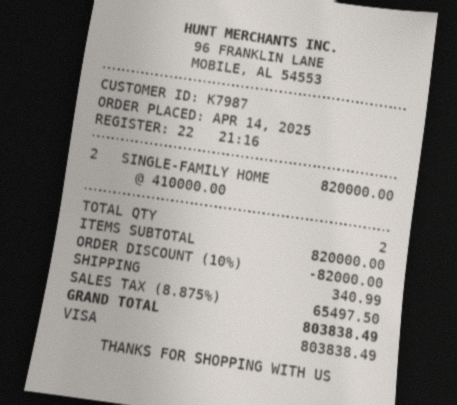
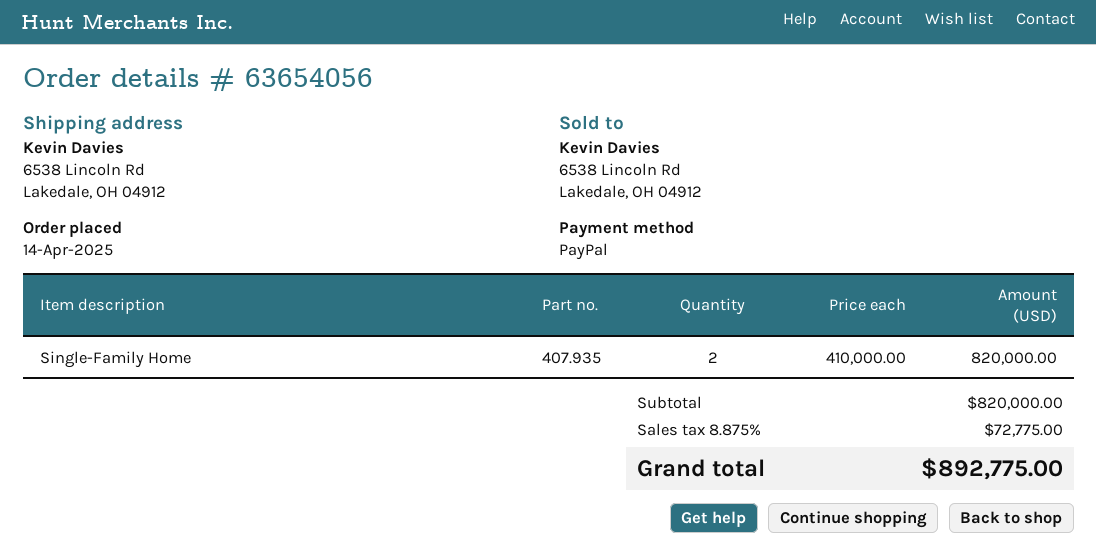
payment method: Visa -> PayPal
discount: 10% = 82000.00 -> none
shipping: 340.99 -> none
tax: 8.875% = 65497.50 -> 8.875% = 72775.00
total: 803838.49 -> 892775.00

